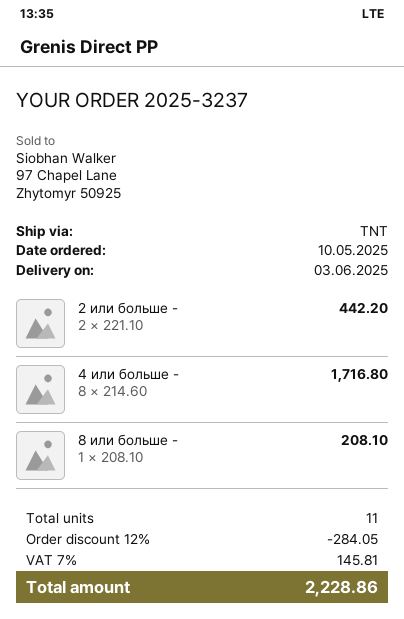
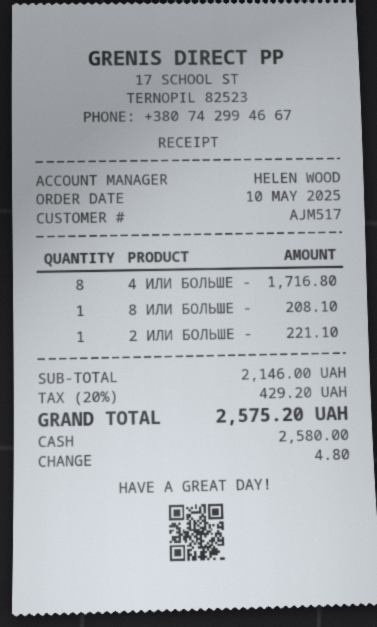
2 или больше -: 2 for 442.20 -> 1 for 221.10
discount: 12% = 284.05 -> none
tax: 7% = 145.81 -> 20% = 429.20
total: 2228.86 -> 2575.20

